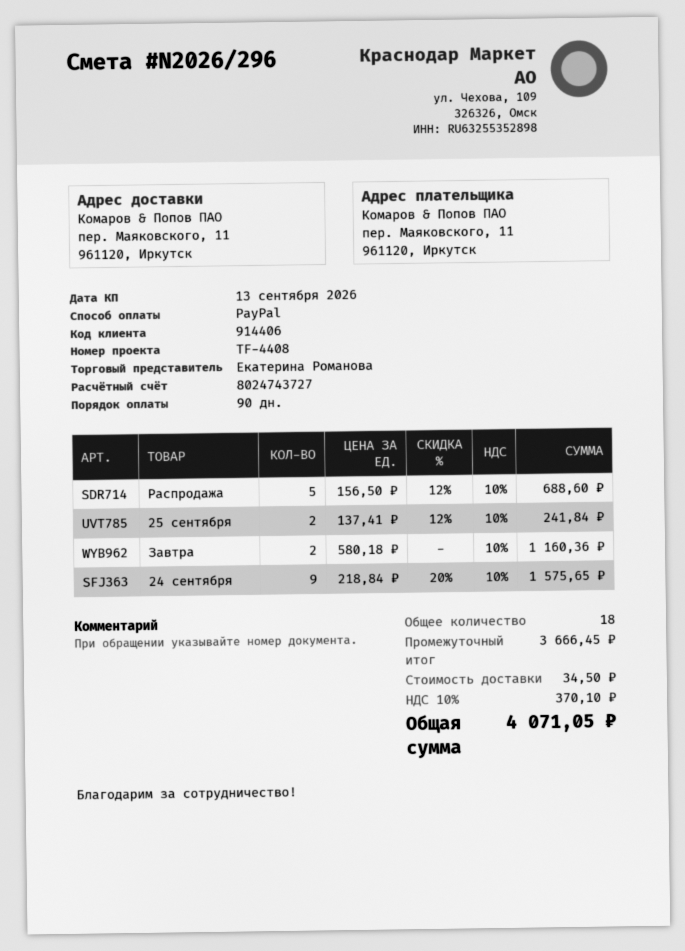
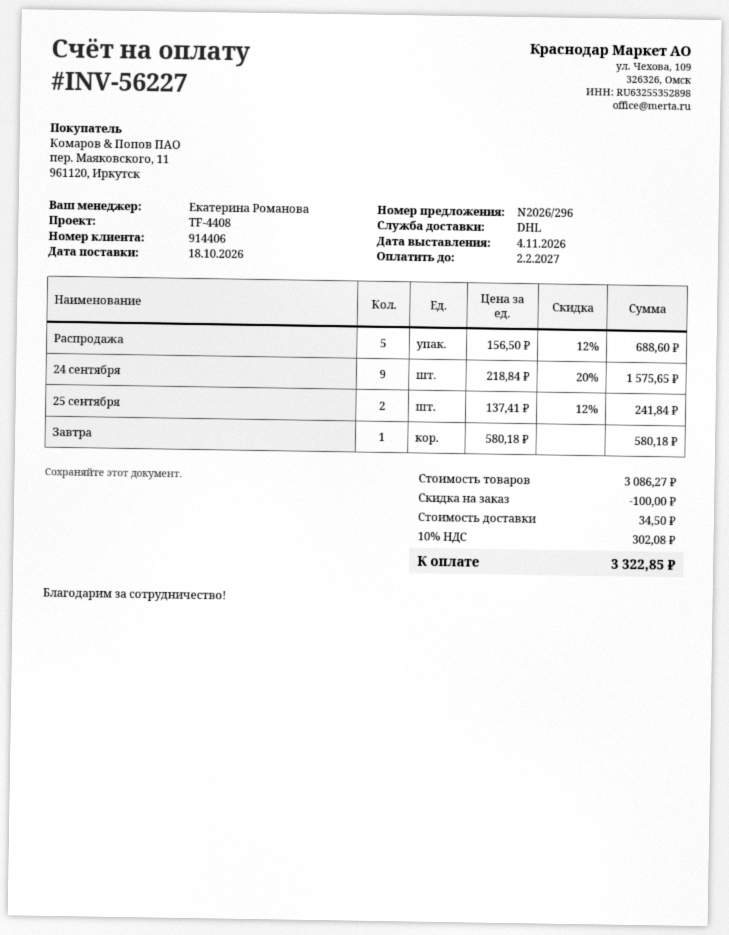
Завтра: 2 x 580.18 = 1160.36 -> 1 x 580.18 = 580.18
subtotal: 3666.45 -> 3086.27
discount: none -> 100.00
tax: 10% = 370.10 -> 10% = 302.08
total: 4071.05 -> 3322.85

